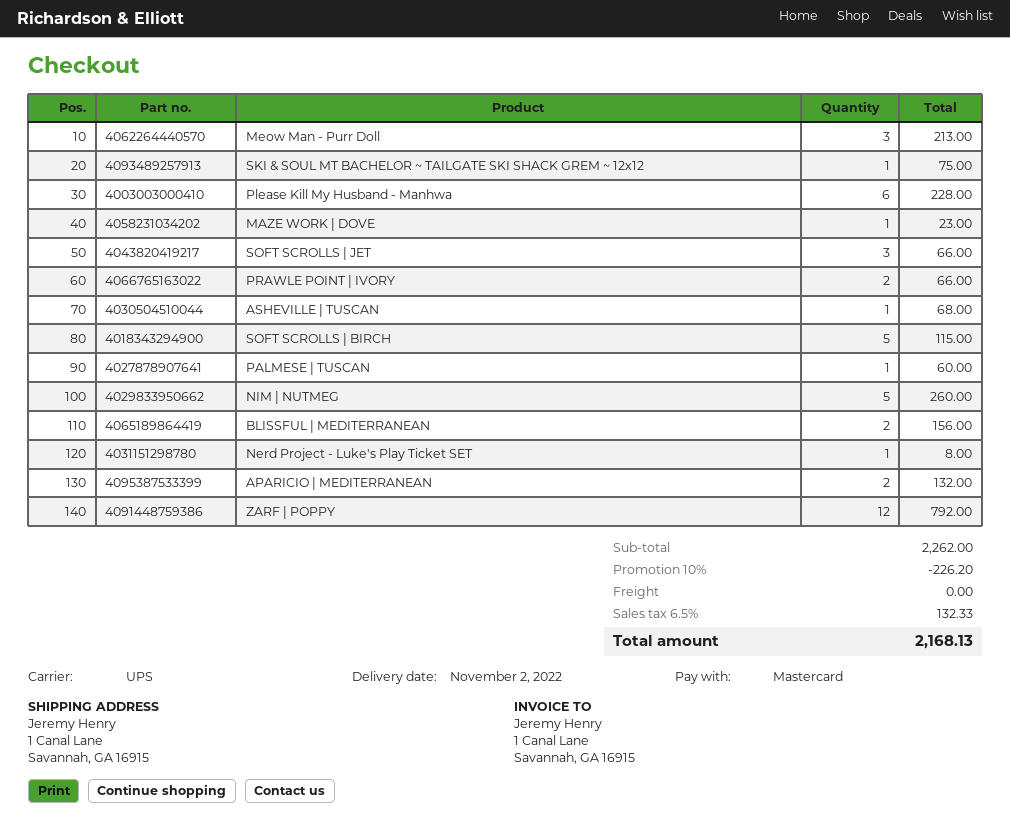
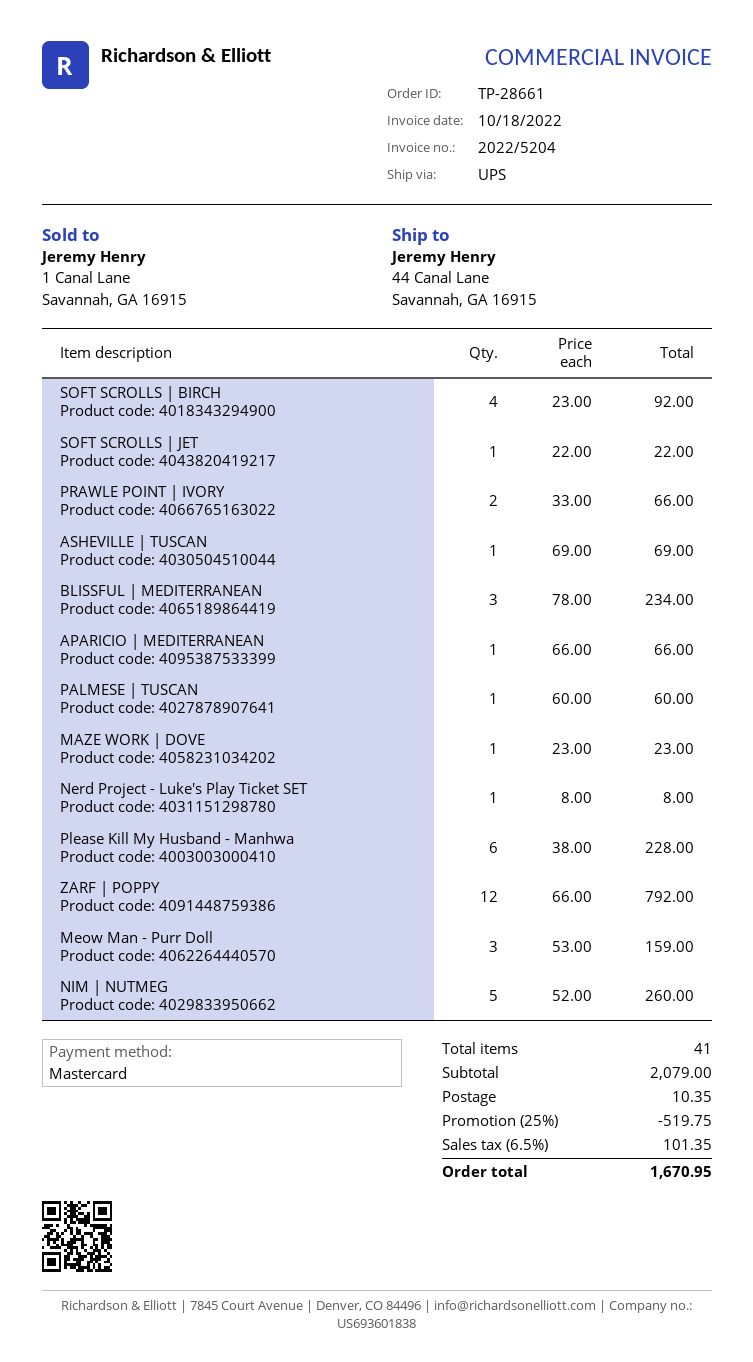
ship to: 1 Canal Lane, Savannah, GA 16915 -> 44 Canal Lane, Savannah, GA 16915
Meow Man - Purr Doll: 3 for 213.00 -> 3 for 159.00
SKI & SOUL MT BACHELOR ~ TAILGATE SKI SHACK GREM ~ 12x12: 1 for 75.00 -> none
SOFT SCROLLS | JET: 3 for 66.00 -> 1 for 22.00
ASHEVILLE | TUSCAN: 1 for 68.00 -> 1 for 69.00
SOFT SCROLLS | BIRCH: 5 for 115.00 -> 4 for 92.00
BLISSFUL | MEDITERRANEAN: 2 for 156.00 -> 3 for 234.00
APARICIO | MEDITERRANEAN: 2 for 132.00 -> 1 for 66.00
subtotal: 2262.00 -> 2079.00
discount: 10% = 226.20 -> 25% = 519.75
shipping: 0.00 -> 10.35
tax: 6.5% = 132.33 -> 6.5% = 101.35
total: 2168.13 -> 1670.95

